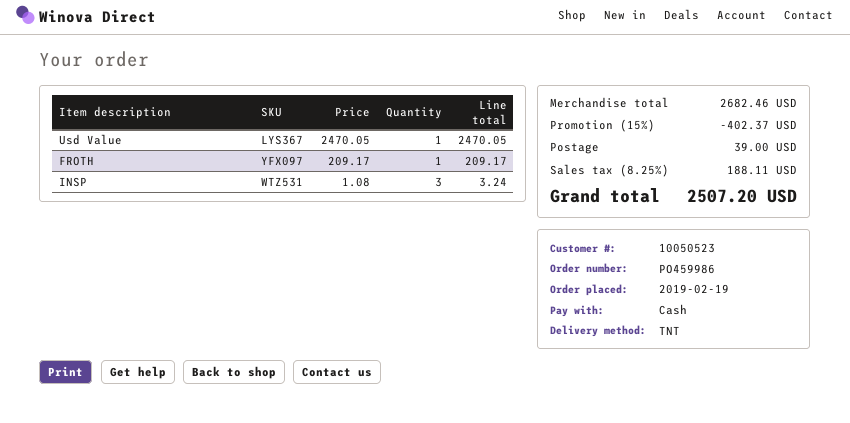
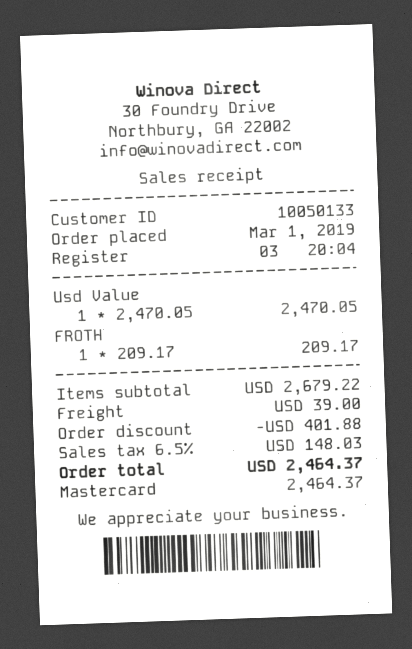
order date: 2019-02-19 -> 2019-03-01
customer number: 10050523 -> 10050133
payment method: cash -> Mastercard
INSP: 3 x 1.08 = 3.24 -> none
subtotal: 2682.46 -> 2679.22
discount: 402.37 -> 401.88
tax: 8.25% = 188.11 -> 6.5% = 148.03
total: 2507.20 -> 2464.37

